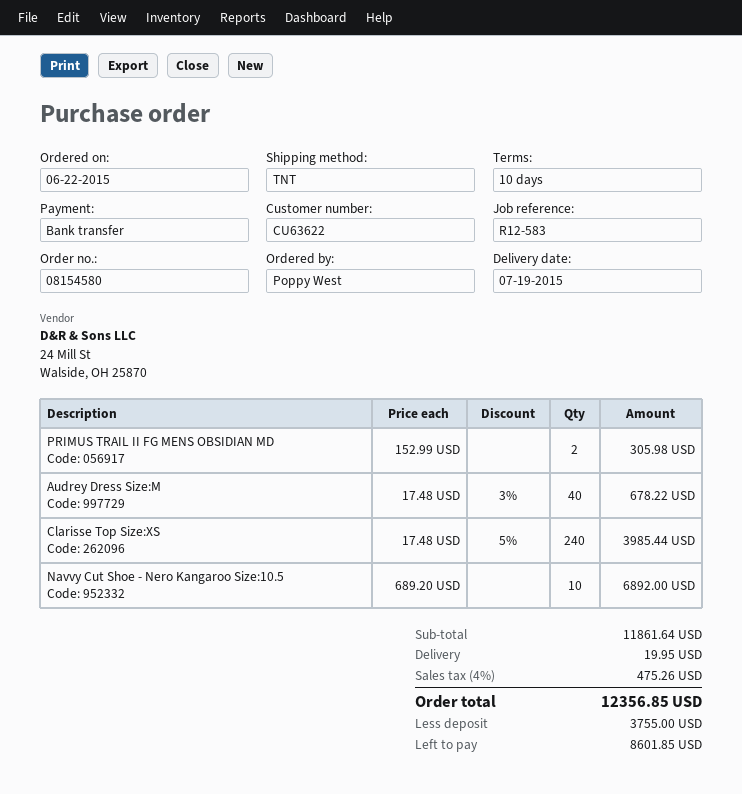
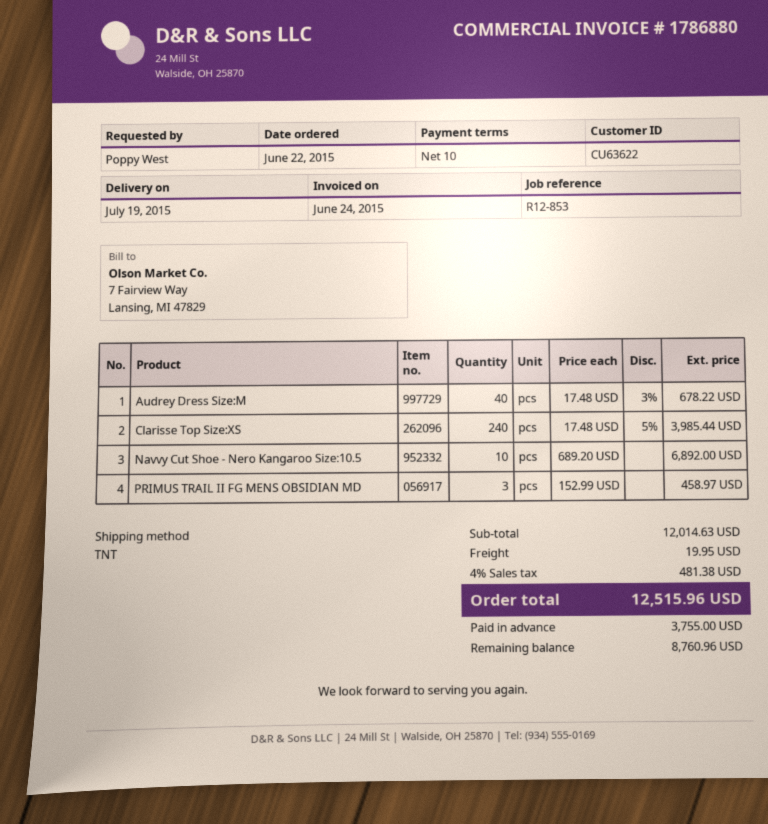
reference: R12-583 -> R12-853
PRIMUS TRAIL II FG MENS OBSIDIAN MD: 2 x 152.99 = 305.98 -> 3 x 152.99 = 458.97
subtotal: 11861.64 -> 12014.63
tax: 4% = 475.26 -> 4% = 481.38
total: 12356.85 -> 12515.96
balance: 8601.85 -> 8760.96

